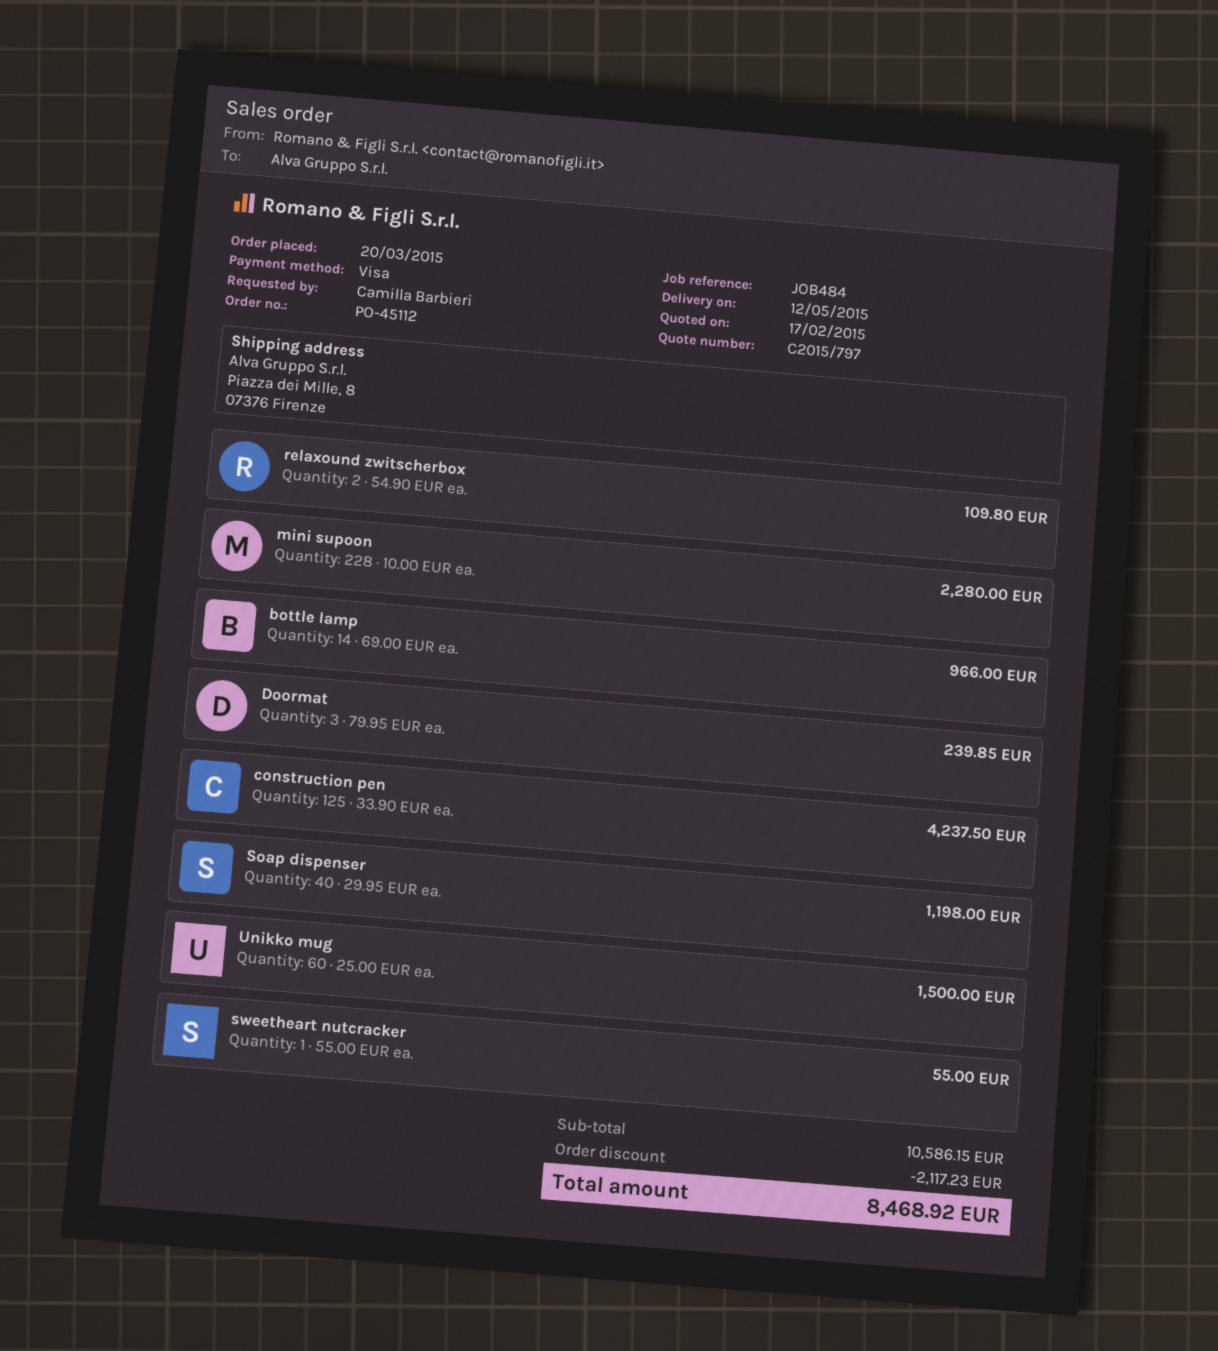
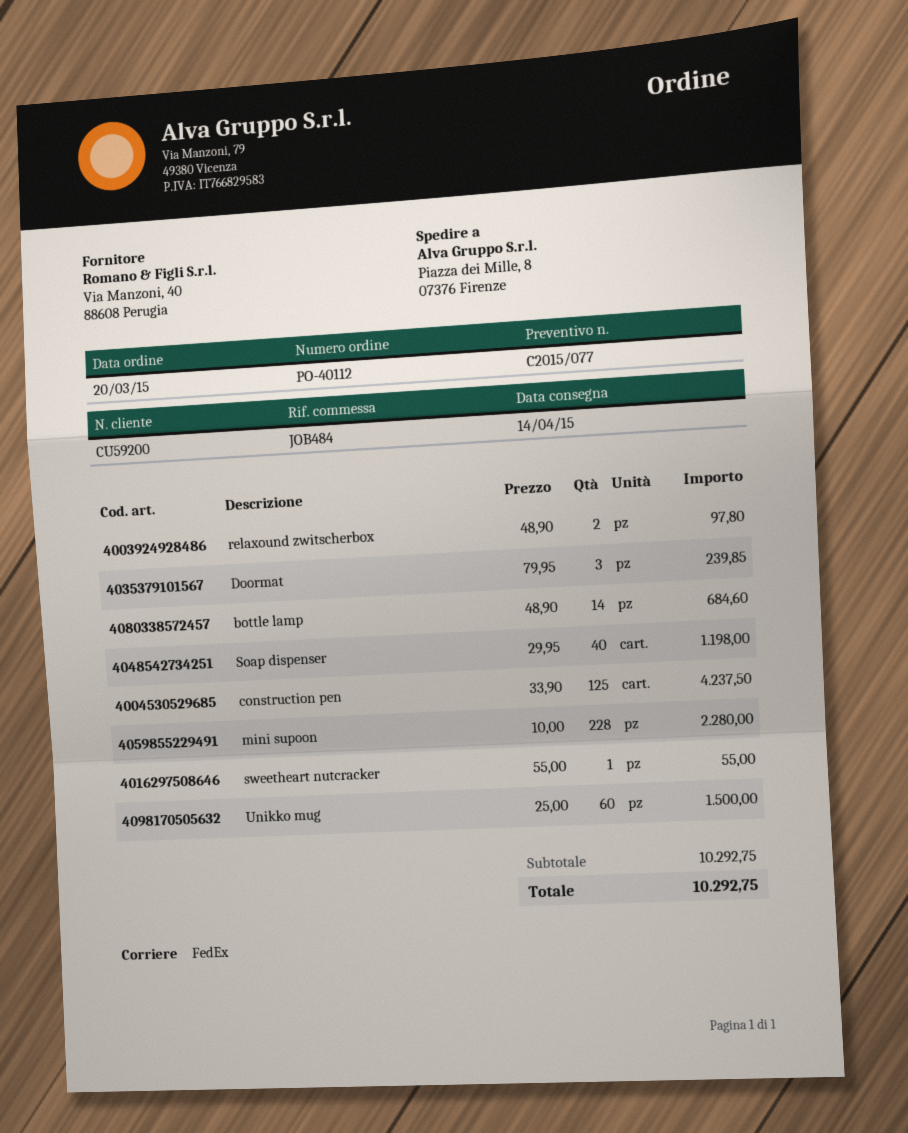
quote number: C2015/797 -> C2015/077
order number: PO-45112 -> PO-40112
delivery date: 2015-05-12 -> 2015-04-14
relaxound zwitscherbox: 2 x 54.90 = 109.80 -> 2 x 48.90 = 97.80
bottle lamp: 14 x 69.00 = 966.00 -> 14 x 48.90 = 684.60
subtotal: 10586.15 -> 10292.75
discount: 2117.23 -> none
total: 8468.92 -> 10292.75

